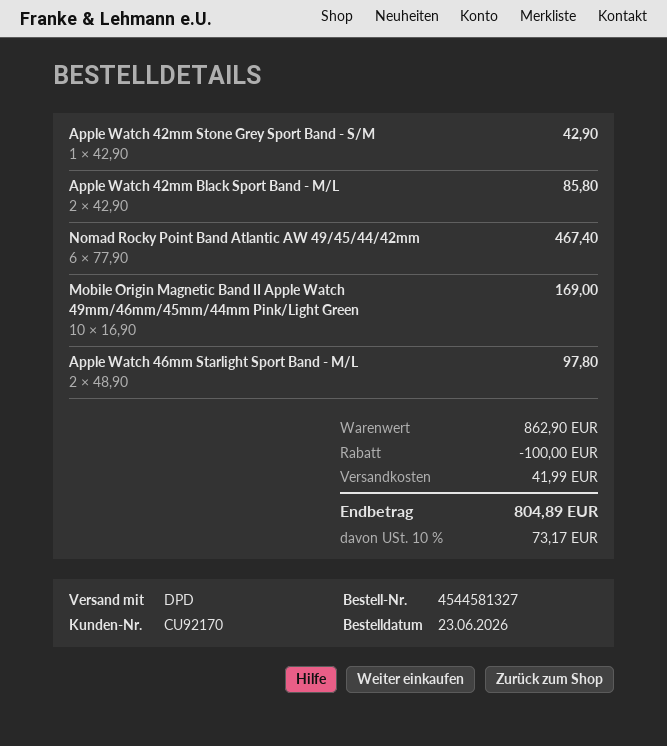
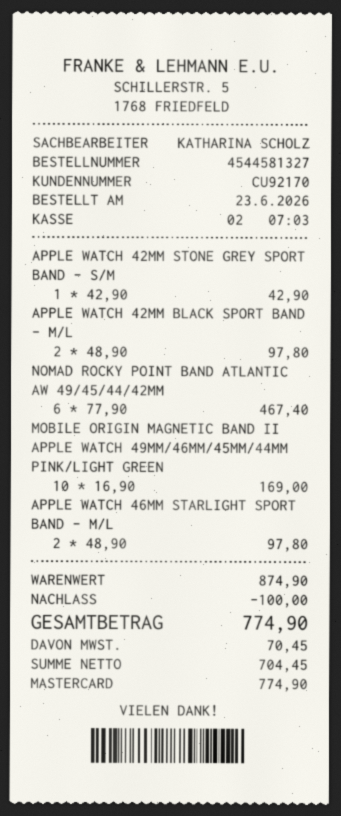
Apple Watch 42mm Black Sport Band - M/L: 2 x 42.90 = 85.80 -> 2 x 48.90 = 97.80
subtotal: 862.90 -> 874.90
shipping: 41.99 -> none
tax: 73.17 -> 70.45
total: 804.89 -> 774.90

